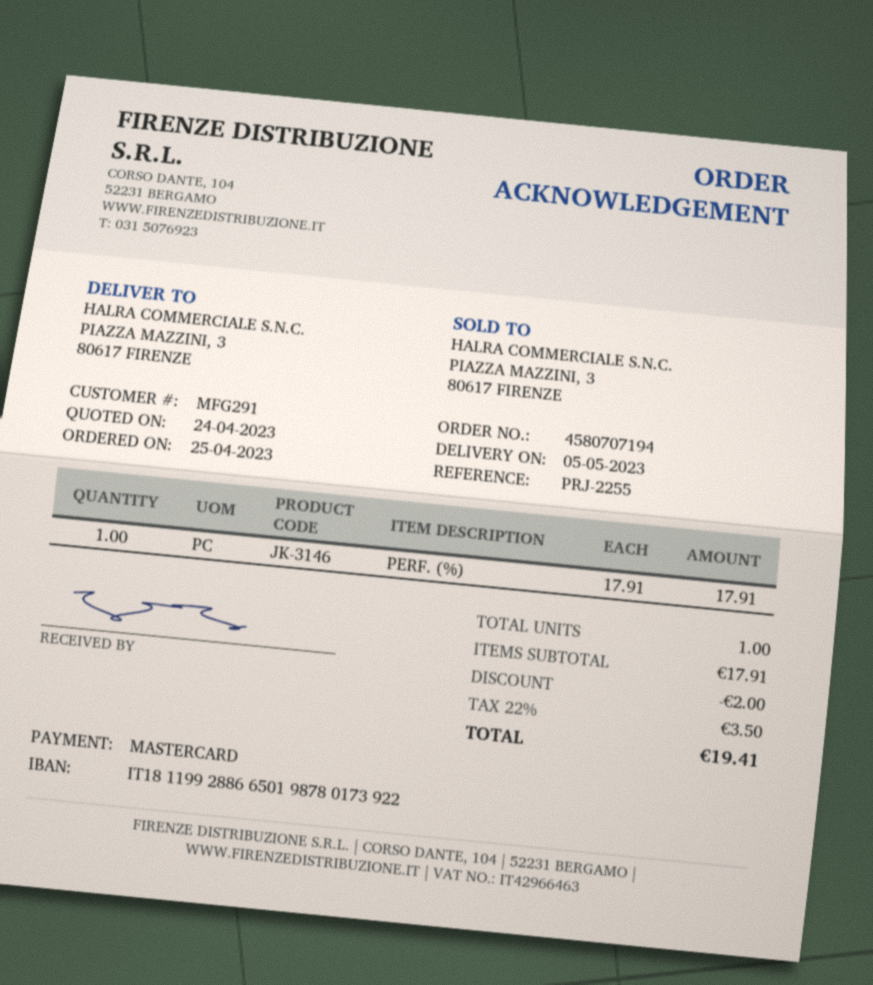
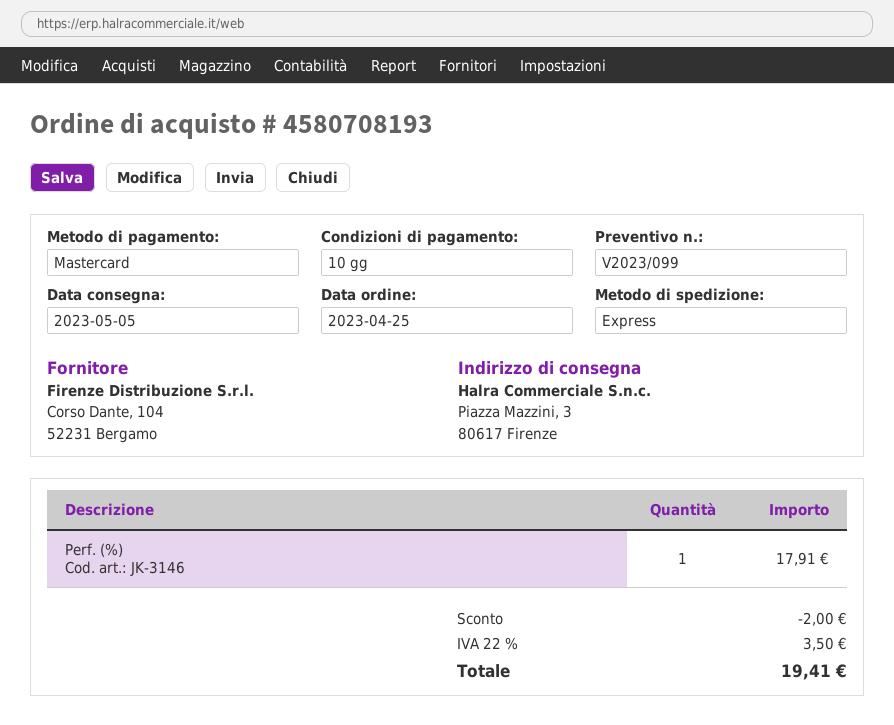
order number: 4580707194 -> 4580708193

